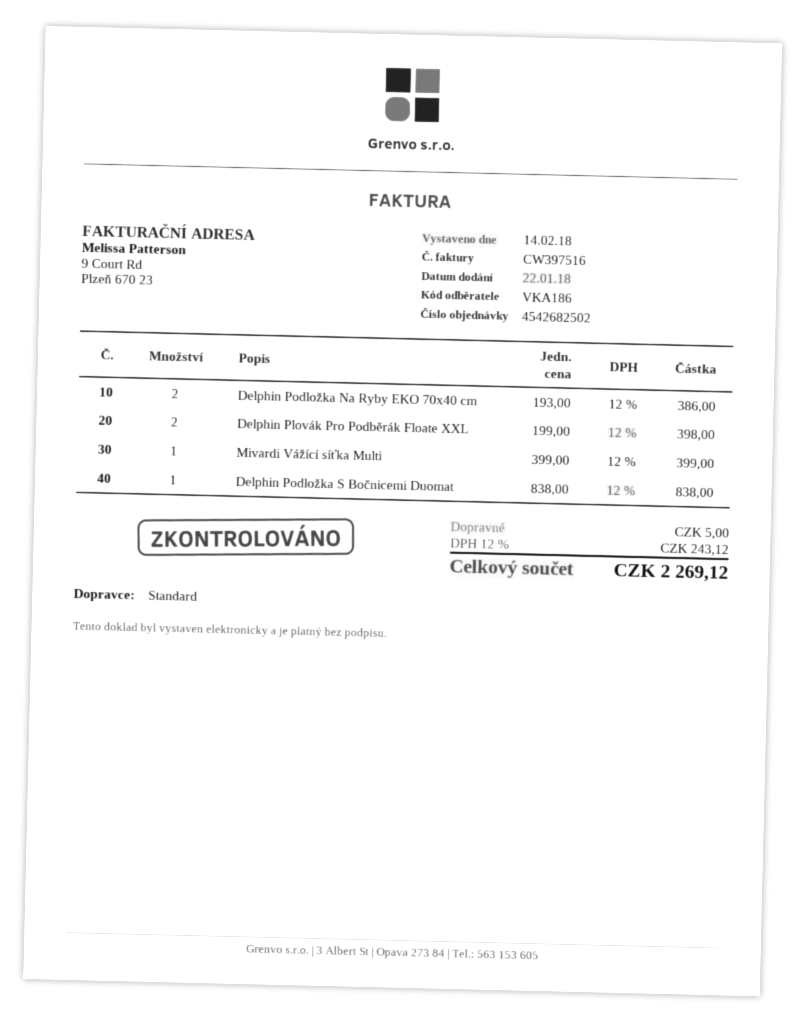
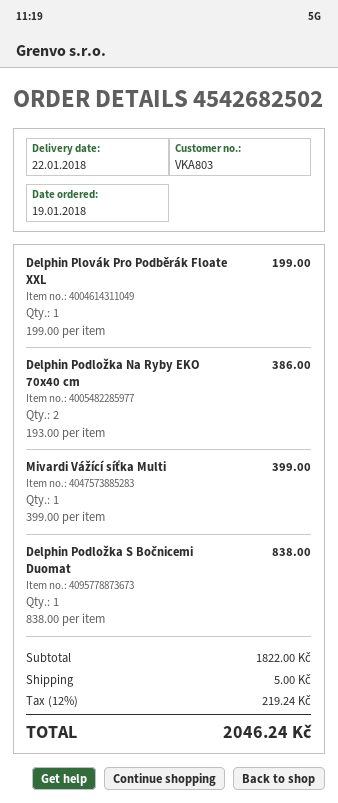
customer number: VKA186 -> VKA803
Delphin Plovák Pro Podběrák Floate XXL: 2 x 199.00 = 398.00 -> 1 x 199.00 = 199.00
tax: 12% = 243.12 -> 12% = 219.24
total: 2269.12 -> 2046.24

